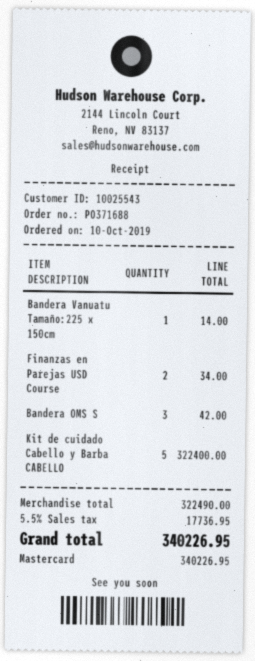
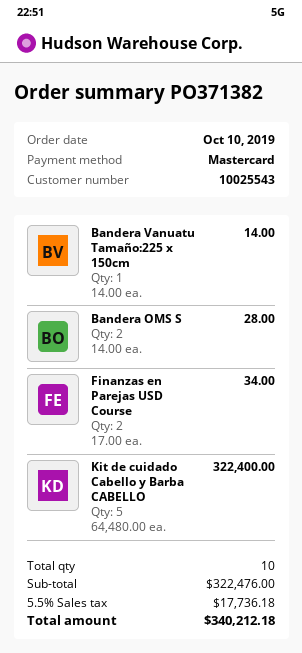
order number: PO371688 -> PO371382
Bandera OMS S: 3 for 42.00 -> 2 for 28.00
subtotal: 322490.00 -> 322476.00
tax: 5.5% = 17736.95 -> 5.5% = 17736.18
total: 340226.95 -> 340212.18

